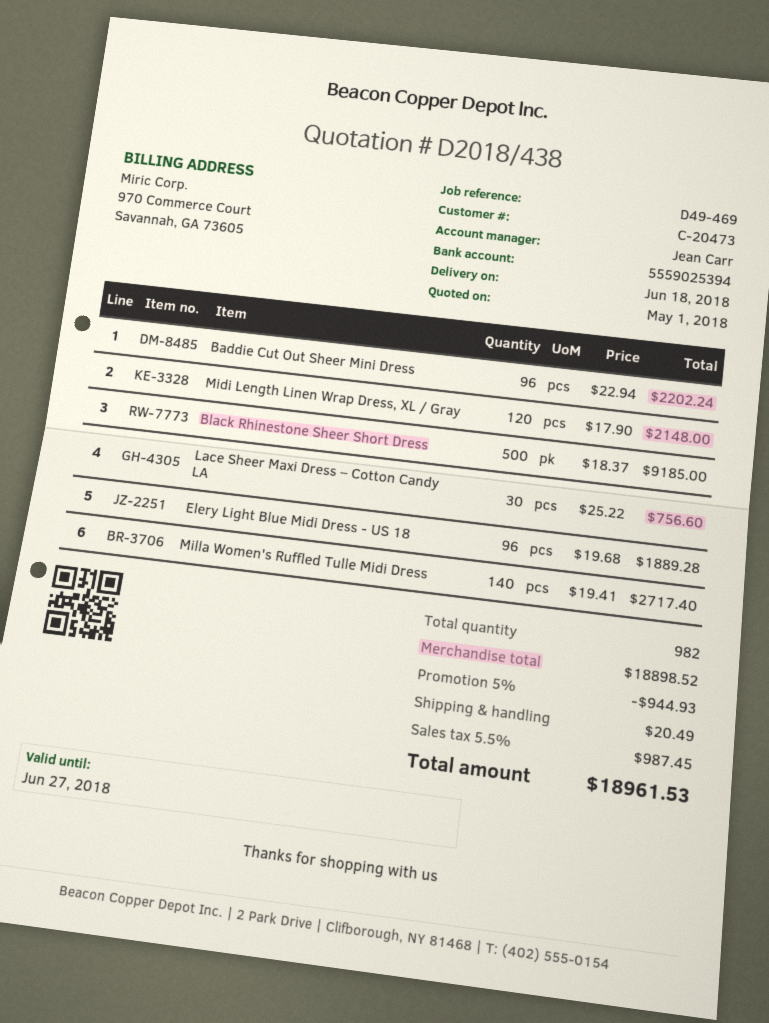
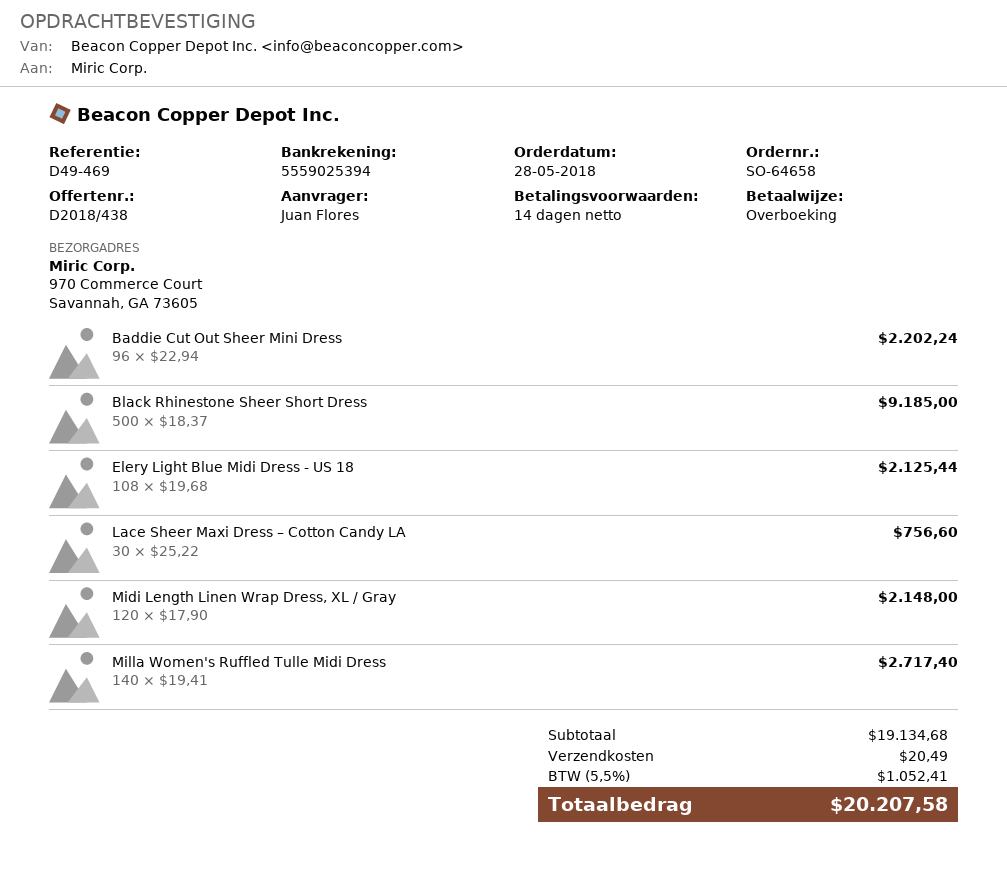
Elery Light Blue Midi Dress - US 18: 96 x 19.68 = 1889.28 -> 108 x 19.68 = 2125.44
subtotal: 18898.52 -> 19134.68
discount: 5% = 944.93 -> none
tax: 5.5% = 987.45 -> 5.5% = 1052.41
total: 18961.53 -> 20207.58

